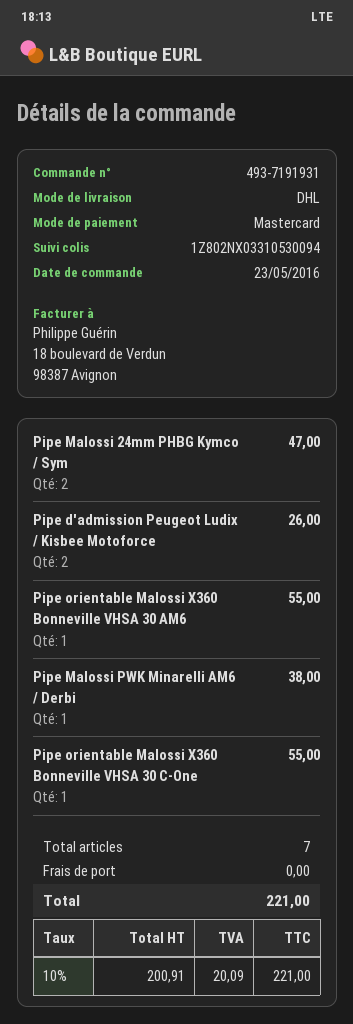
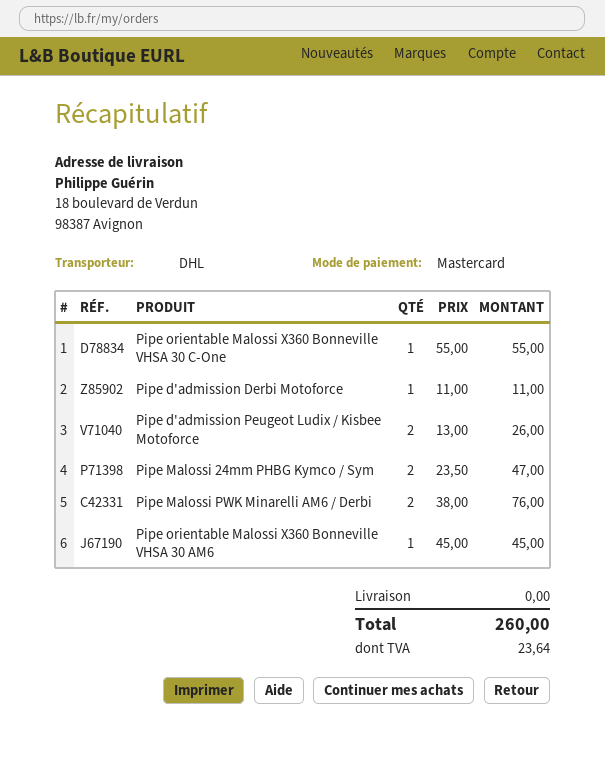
Pipe orientable Malossi X360 Bonneville VHSA 30 AM6: 1 for 55.00 -> 1 for 45.00
Pipe Malossi PWK Minarelli AM6 / Derbi: 1 for 38.00 -> 2 for 76.00
Pipe d'admission Derbi Motoforce: none -> 1 for 11.00
tax: 20.09 -> 23.64
total: 221.00 -> 260.00

